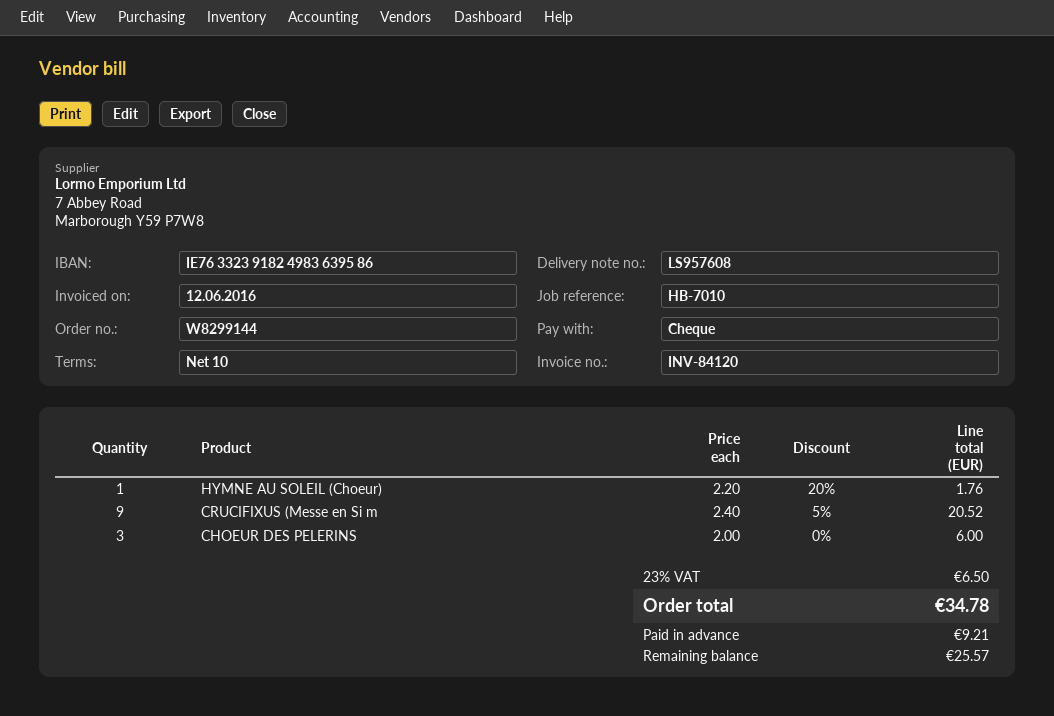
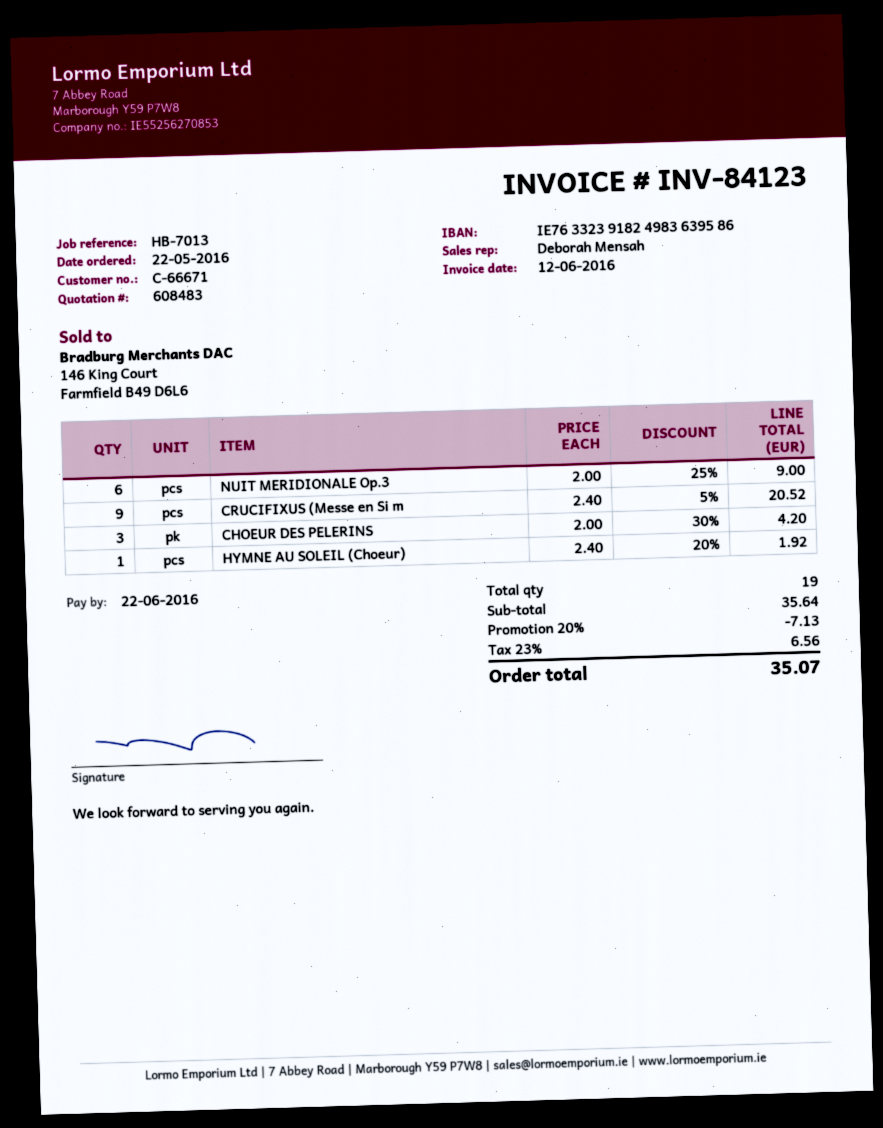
invoice number: INV-84120 -> INV-84123
reference: HB-7010 -> HB-7013
HYMNE AU SOLEIL (Choeur): 1 x 2.20 - 20% = 1.76 -> 1 x 2.40 - 20% = 1.92
CHOEUR DES PELERINS: 3 x 2.00 = 6.00 -> 3 x 2.00 - 30% = 4.20
NUIT MERIDIONALE Op.3: none -> 6 x 2.00 - 25% = 9.00
discount: none -> 20% = 7.13
tax: 23% = 6.50 -> 23% = 6.56
total: 34.78 -> 35.07

